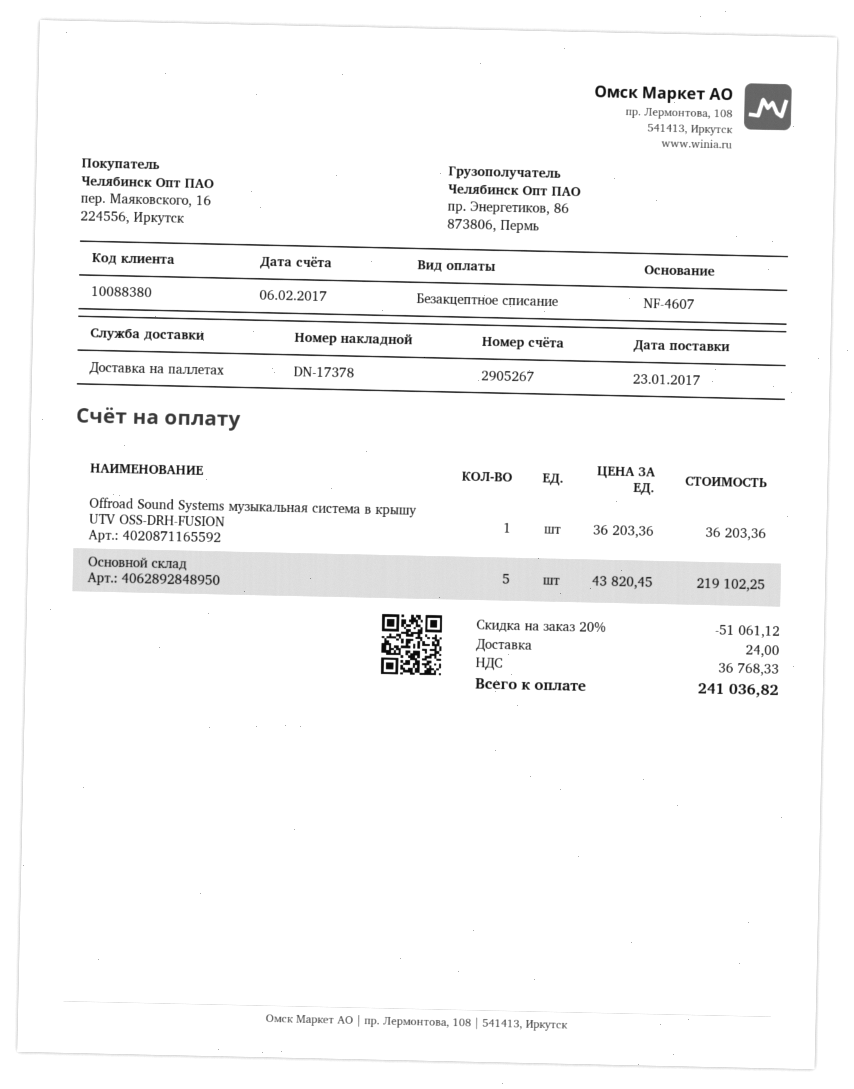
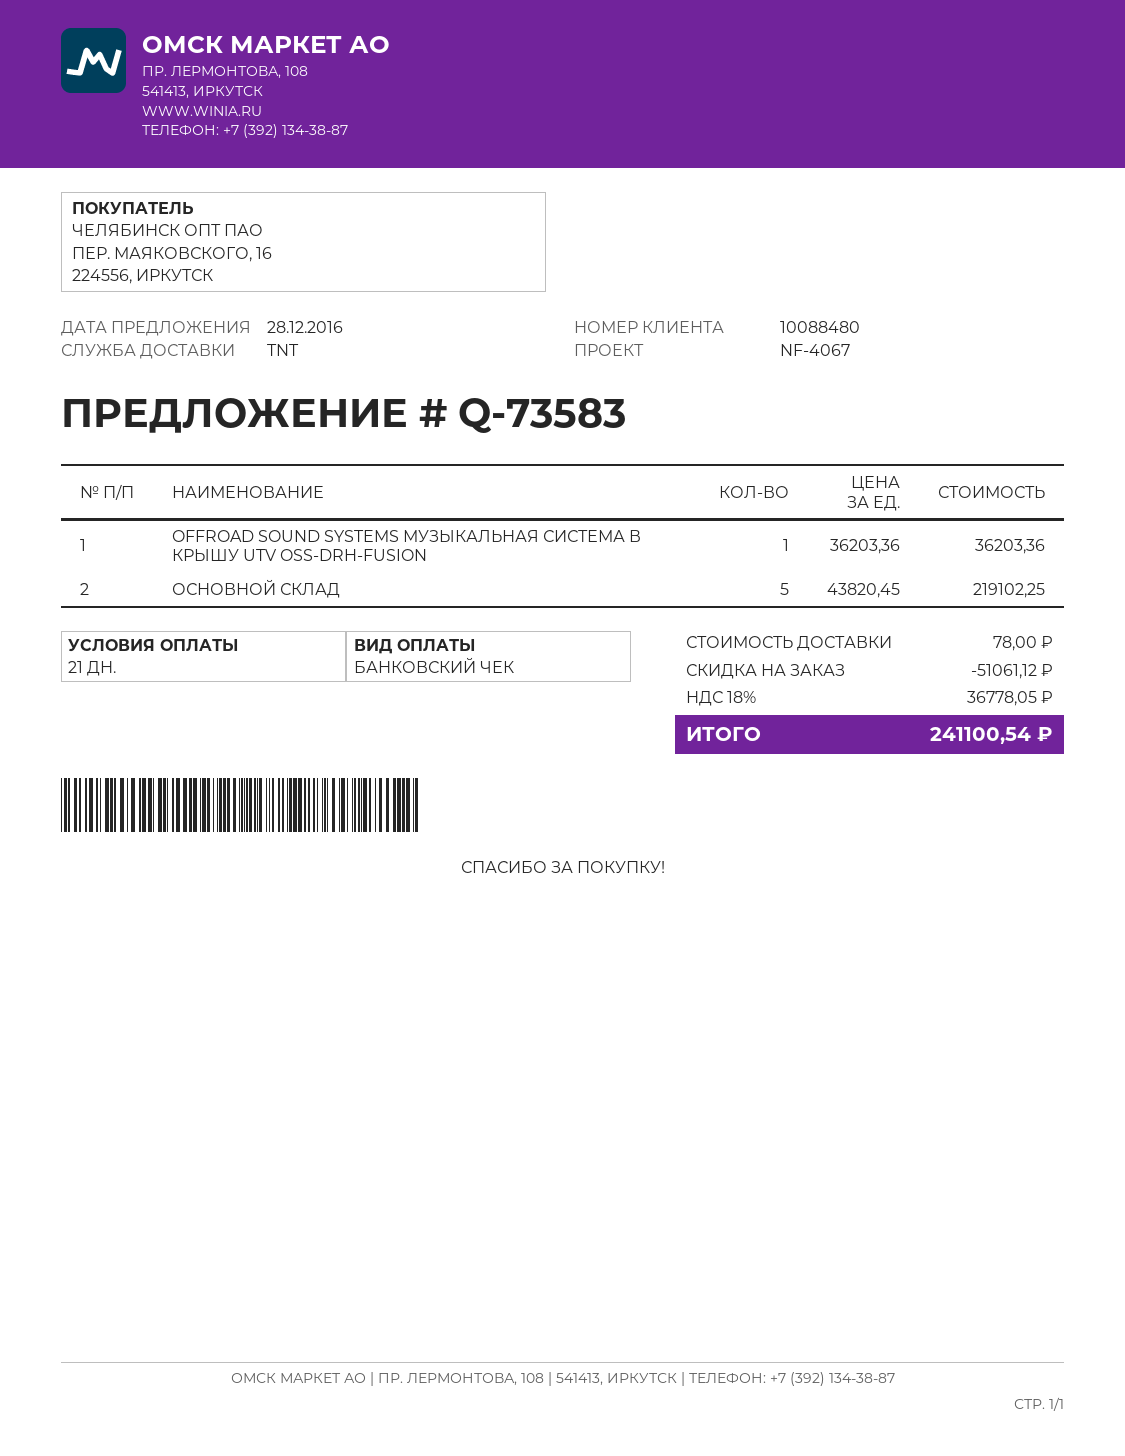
customer number: 10088380 -> 10088480
reference: NF-4607 -> NF-4067
payment method: direct debit -> cheque
shipping method: pallet freight -> TNT
shipping: 24.00 -> 78.00
tax: 36768.33 -> 36778.05
total: 241036.82 -> 241100.54

